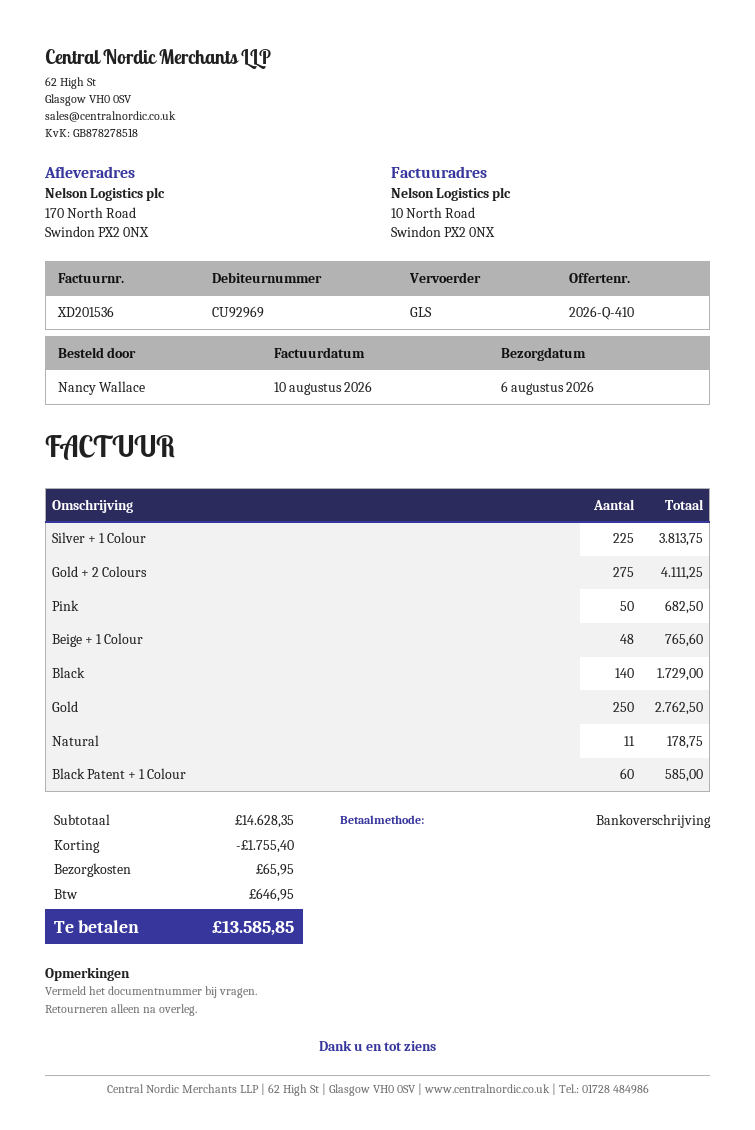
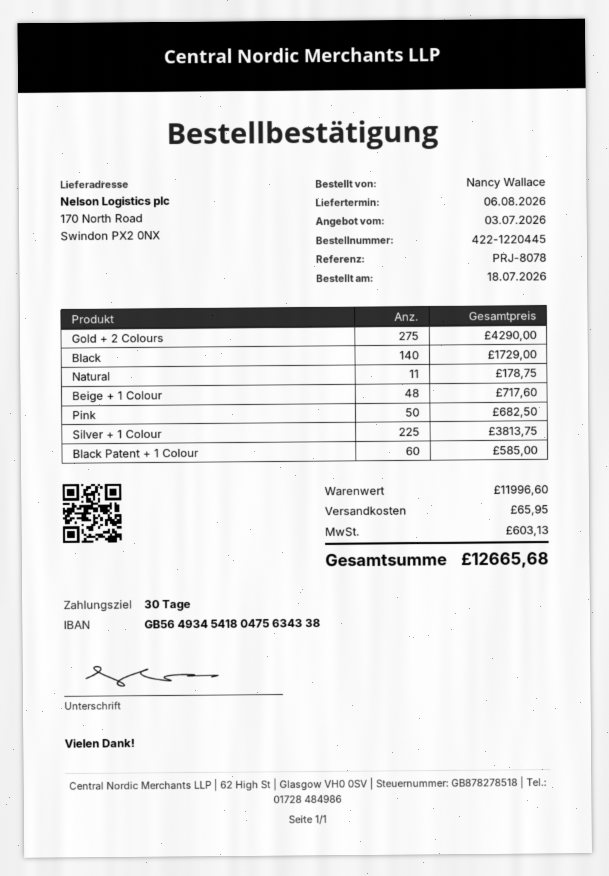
Gold + 2 Colours: 275 for 4111.25 -> 275 for 4290.00
Beige + 1 Colour: 48 for 765.60 -> 48 for 717.60
Gold: 250 for 2762.50 -> none
subtotal: 14628.35 -> 11996.60
discount: 1755.40 -> none
tax: 646.95 -> 603.13
total: 13585.85 -> 12665.68

